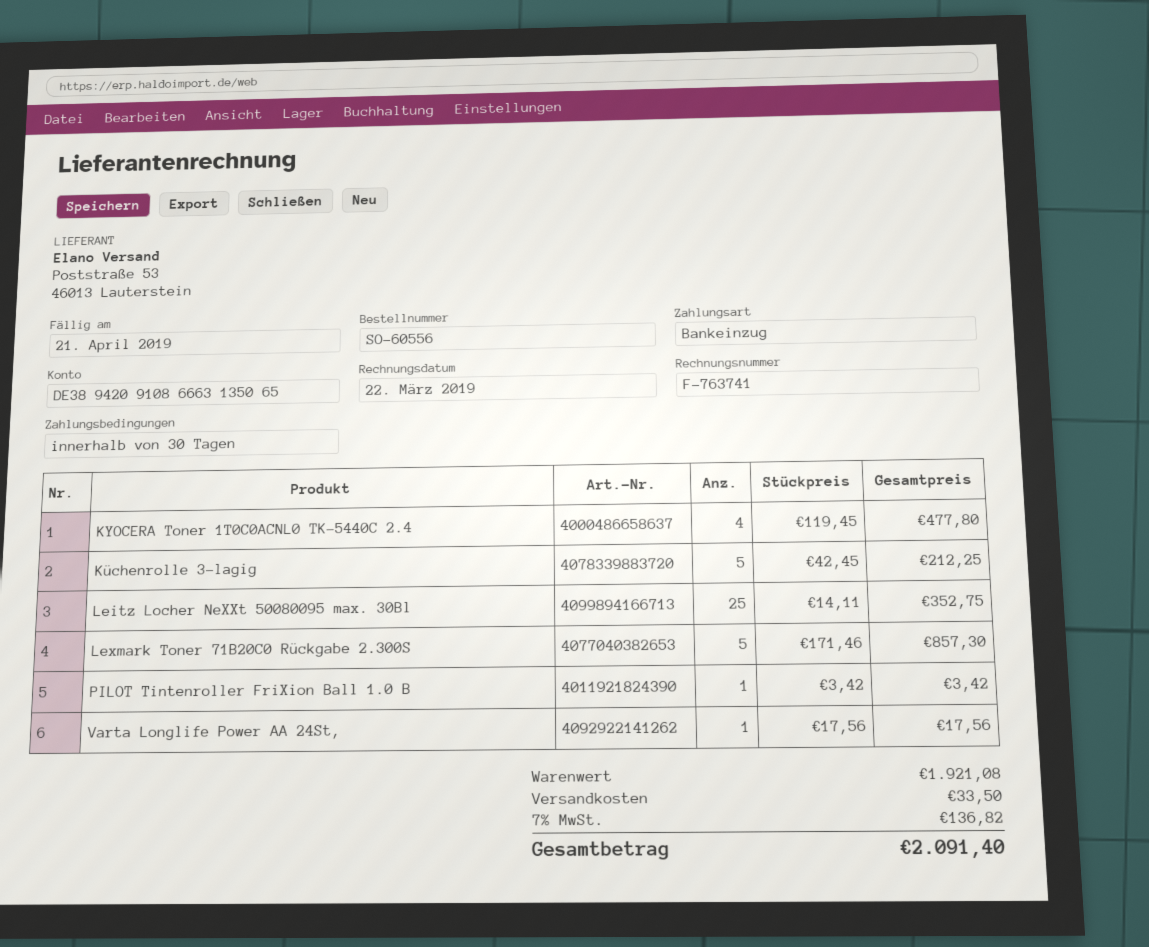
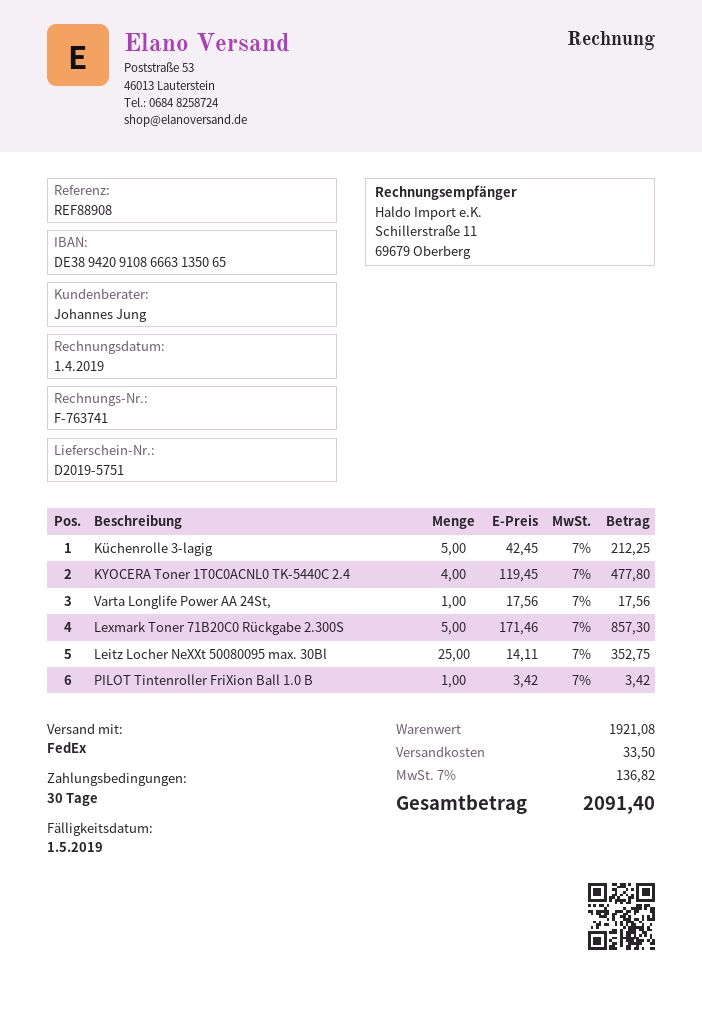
invoice date: 2019-03-22 -> 2019-04-01
due date: 2019-04-21 -> 2019-05-01

